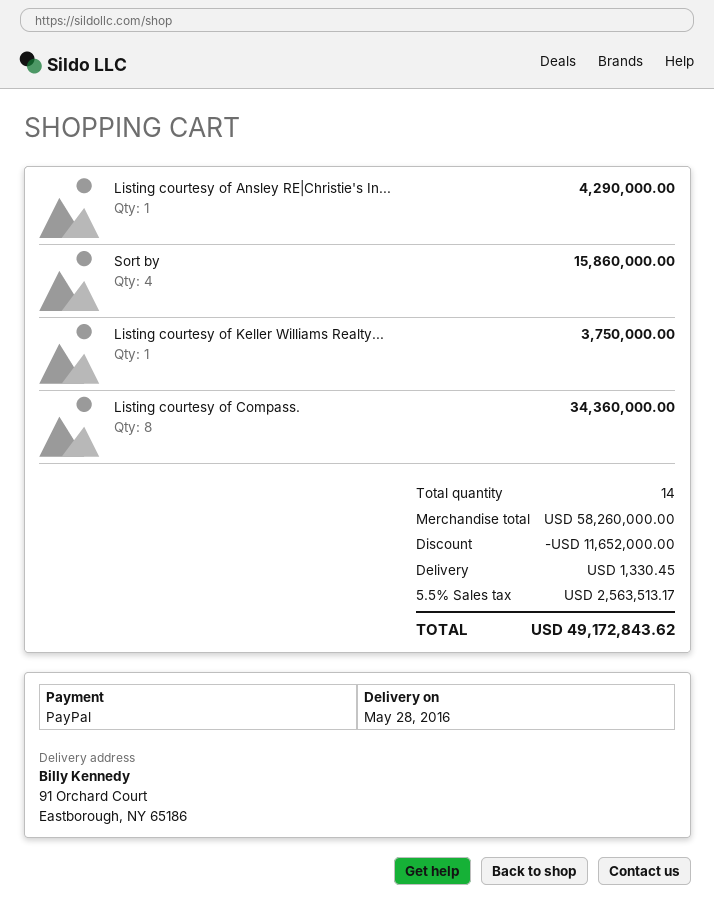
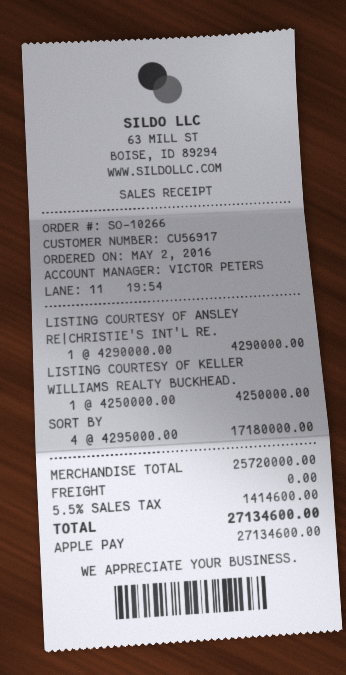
payment method: PayPal -> Apple Pay
Sort by: 4 for 15860000.00 -> 4 for 17180000.00
Listing courtesy of Keller Williams Realty...: 1 for 3750000.00 -> 1 for 4250000.00
Listing courtesy of Compass.: 8 for 34360000.00 -> none
subtotal: 58260000.00 -> 25720000.00
discount: 11652000.00 -> none
shipping: 1330.45 -> 0.00
tax: 5.5% = 2563513.17 -> 5.5% = 1414600.00
total: 49172843.62 -> 27134600.00

